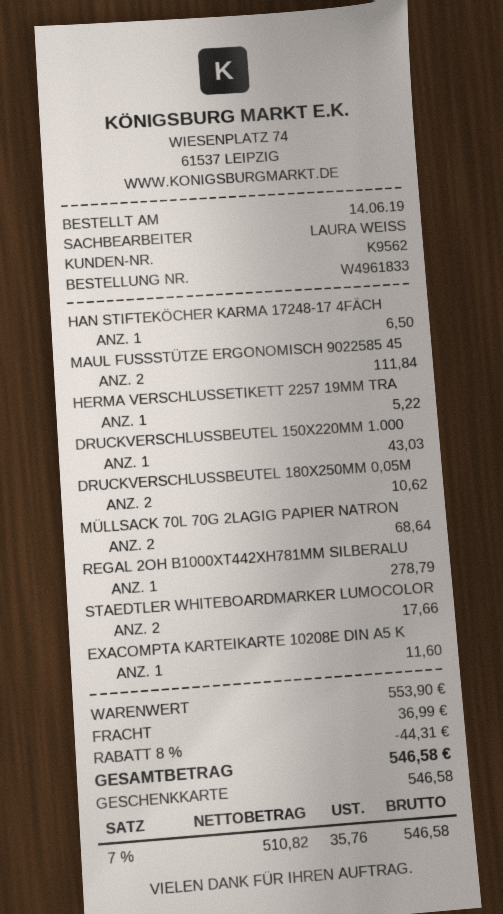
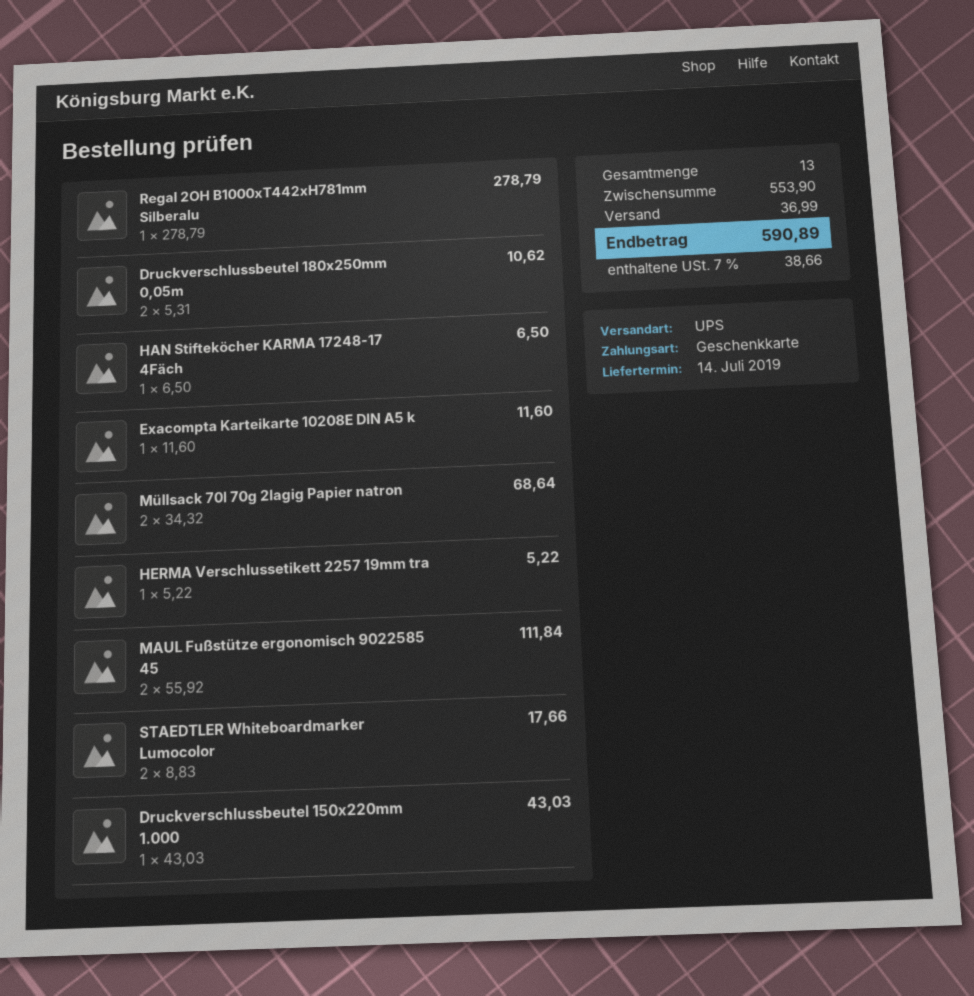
discount: 8% = 44.31 -> none
tax: 7% = 35.76 -> 7% = 38.66
total: 546.58 -> 590.89

